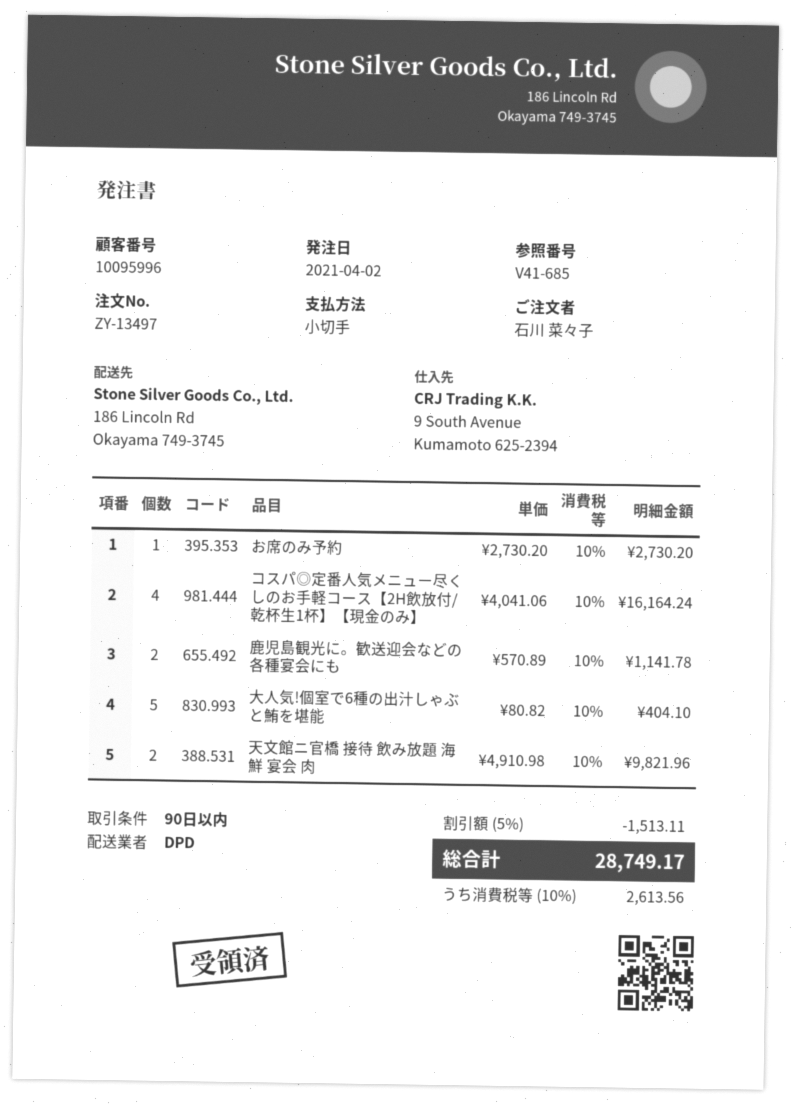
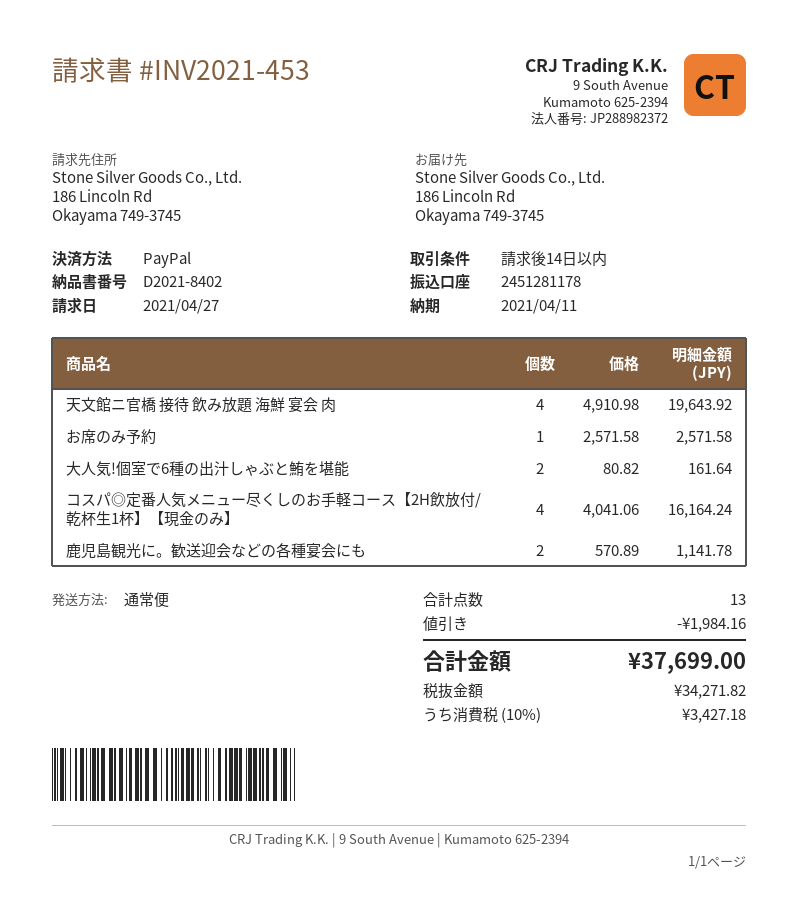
payment terms: 90 days -> 14 days
payment method: cheque -> PayPal
shipping method: DPD -> standard
お席のみ予約: 1 x 2730.20 = 2730.20 -> 1 x 2571.58 = 2571.58
大人気!個室で6種の出汁しゃぶと鮪を堪能: 5 x 80.82 = 404.10 -> 2 x 80.82 = 161.64
天文館ニ官橋 接待 飲み放題 海鮮 宴会 肉: 2 x 4910.98 = 9821.96 -> 4 x 4910.98 = 19643.92
discount: 1513.11 -> 1984.16
tax: 10% = 2613.56 -> 10% = 3427.18
total: 28749.17 -> 37699.00

